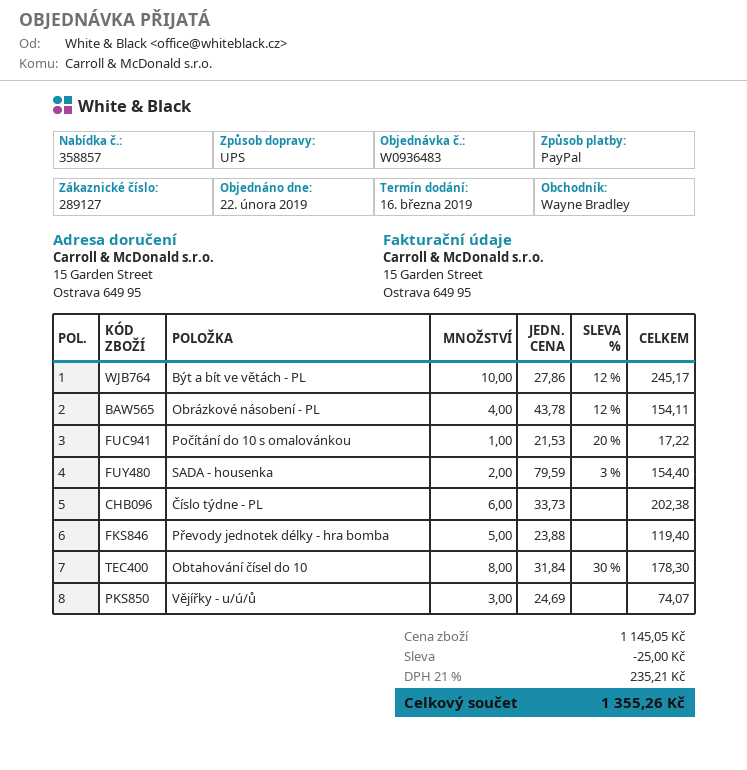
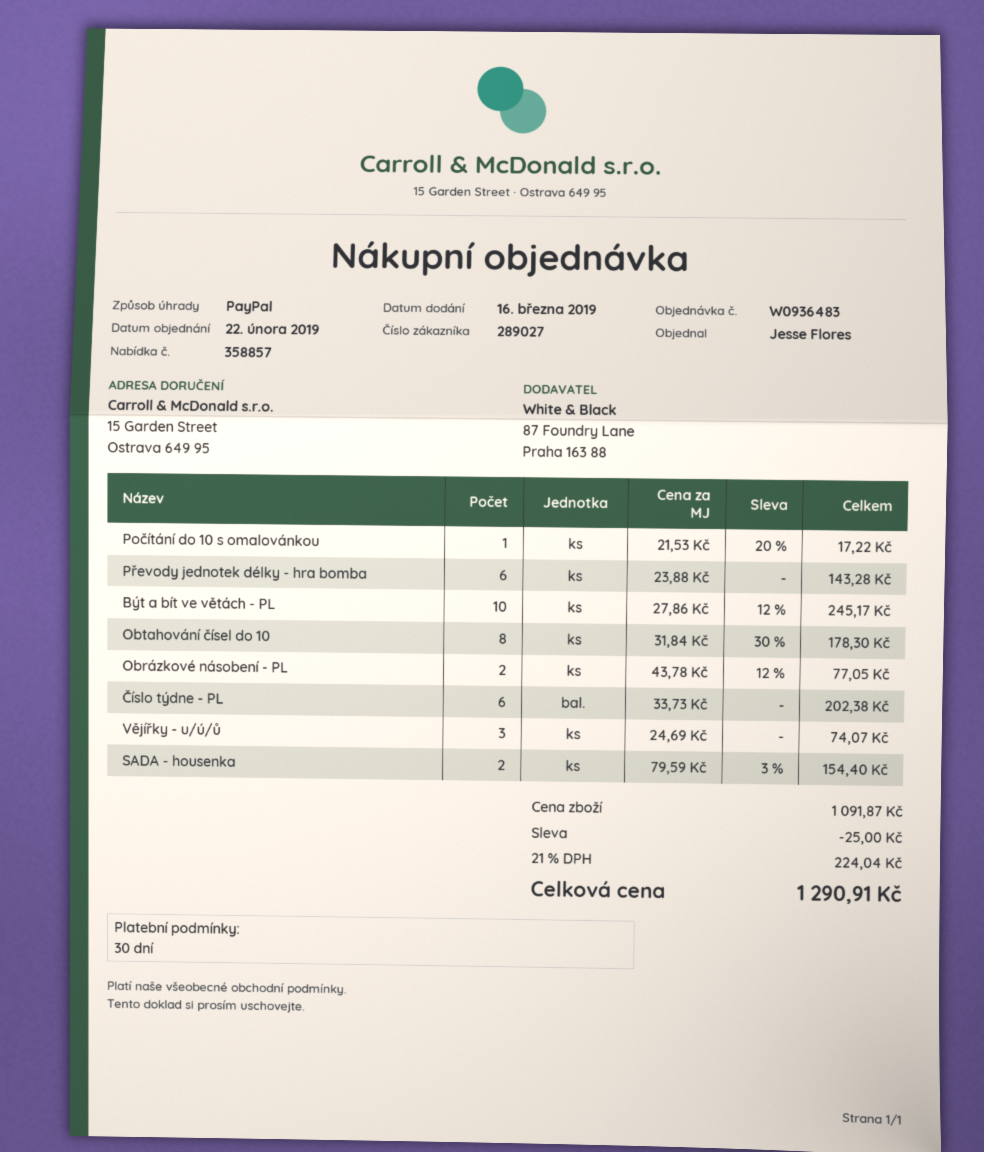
customer number: 289127 -> 289027
Obrázkové násobení - PL: 4 x 43.78 - 12% = 154.11 -> 2 x 43.78 - 12% = 77.05
Převody jednotek délky - hra bomba: 5 x 23.88 = 119.40 -> 6 x 23.88 = 143.28
subtotal: 1145.05 -> 1091.87
tax: 21% = 235.21 -> 21% = 224.04
total: 1355.26 -> 1290.91

